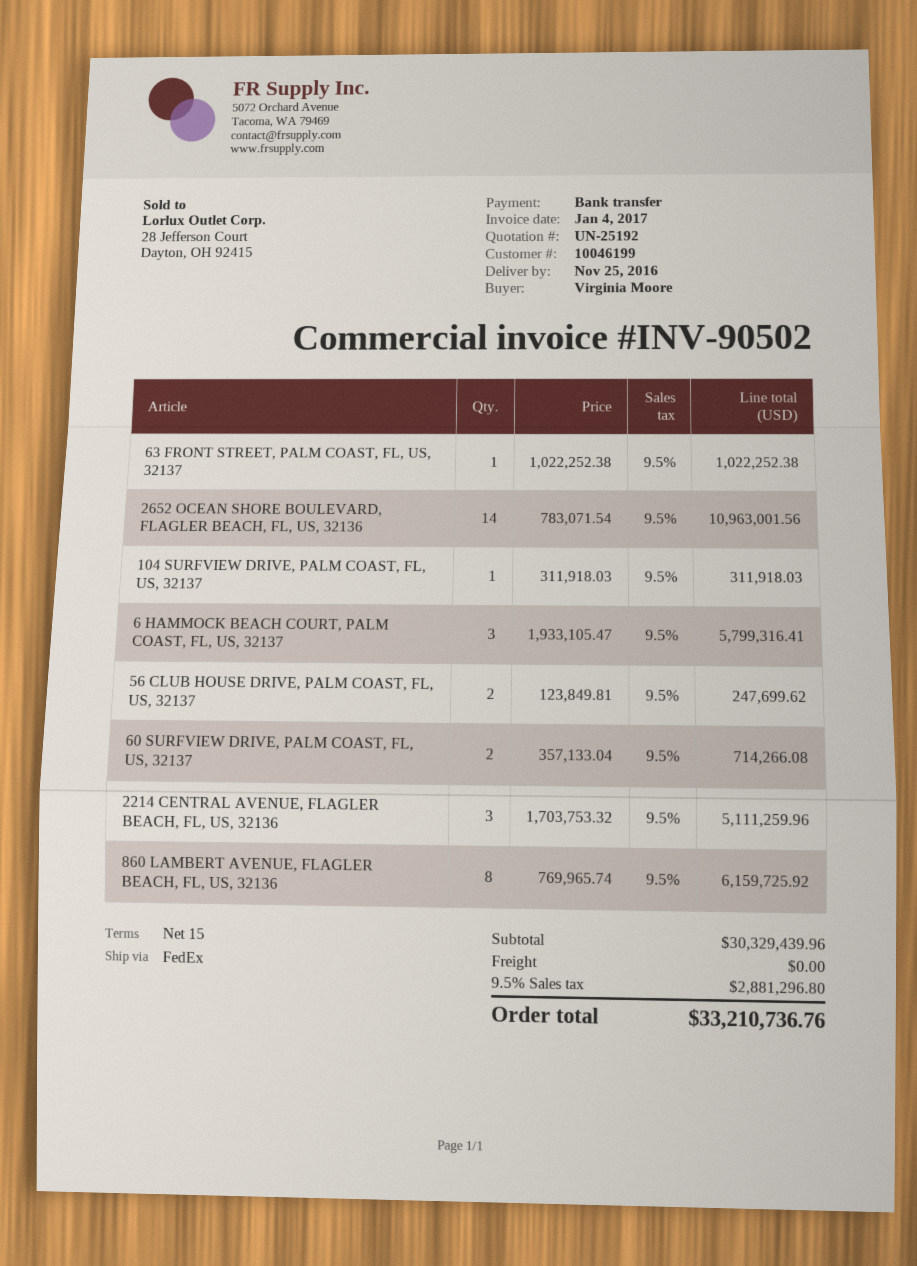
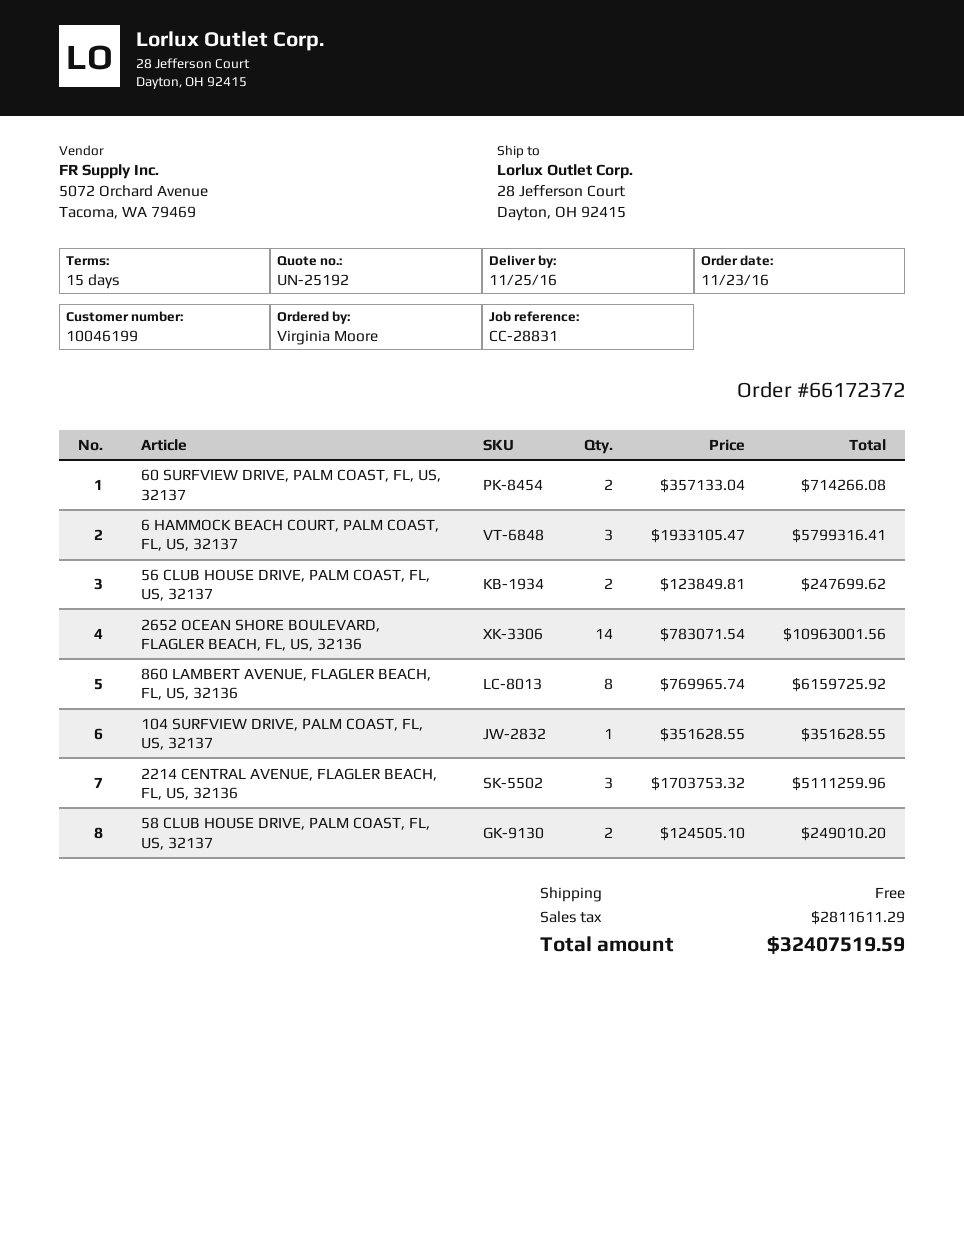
63 FRONT STREET, PALM COAST, FL, US, 32137: 1 x 1022252.38 = 1022252.38 -> none
104 SURFVIEW DRIVE, PALM COAST, FL, US, 32137: 1 x 311918.03 = 311918.03 -> 1 x 351628.55 = 351628.55
58 CLUB HOUSE DRIVE, PALM COAST, FL, US, 32137: none -> 2 x 124505.10 = 249010.20
tax: 2881296.80 -> 2811611.29
total: 33210736.76 -> 32407519.59

